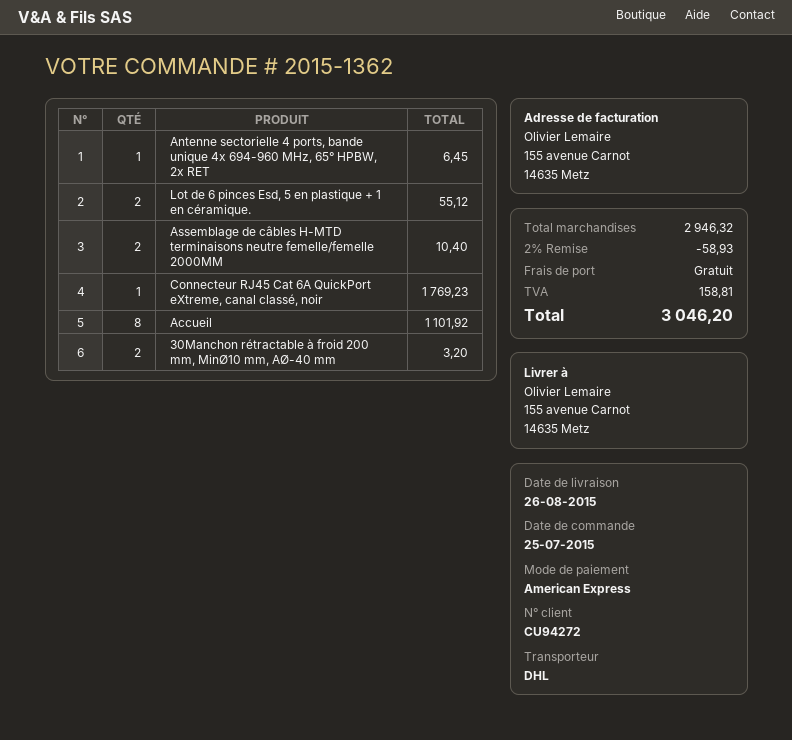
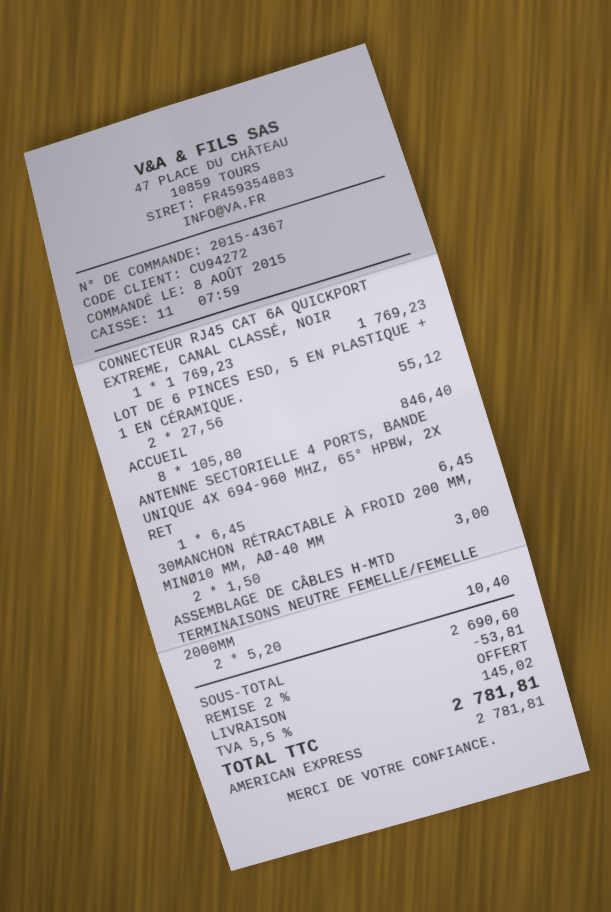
order number: 2015-1362 -> 2015-4367
order date: 2015-07-25 -> 2015-08-08
Accueil: 8 for 1101.92 -> 8 for 846.40
30Manchon rétractable à froid 200 mm, MinØ10 mm, AØ-40 mm: 2 for 3.20 -> 2 for 3.00
subtotal: 2946.32 -> 2690.60
discount: 2% = 58.93 -> 2% = 53.81
tax: 158.81 -> 145.02
total: 3046.20 -> 2781.81

